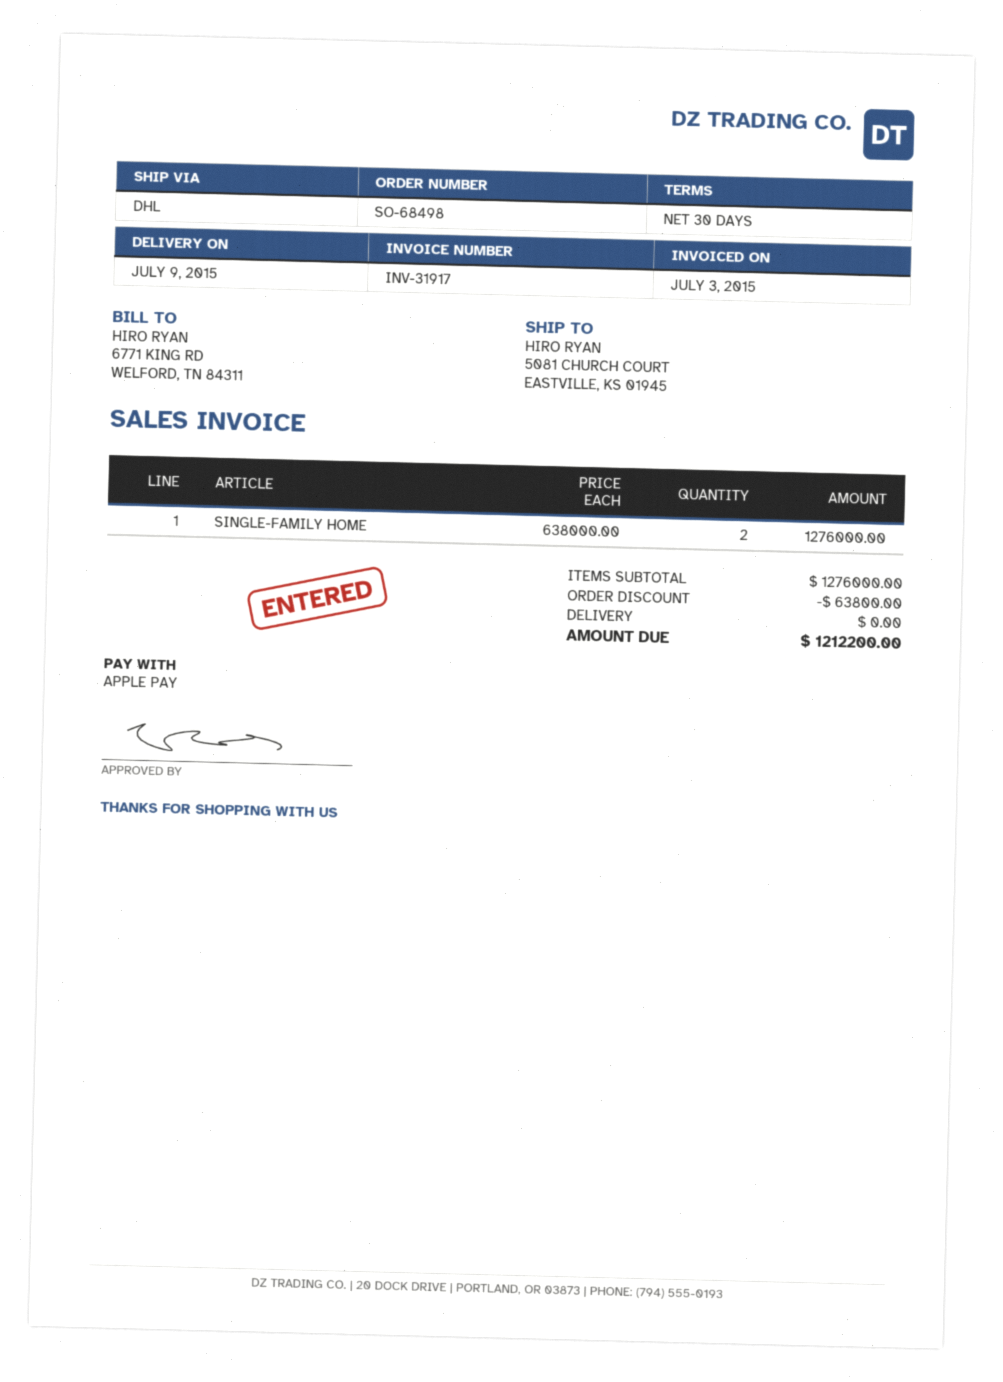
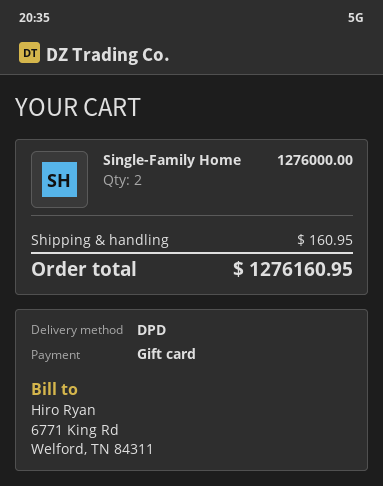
payment method: Apple Pay -> gift card
shipping method: DHL -> DPD
discount: 63800.00 -> none
shipping: 0.00 -> 160.95
total: 1212200.00 -> 1276160.95

